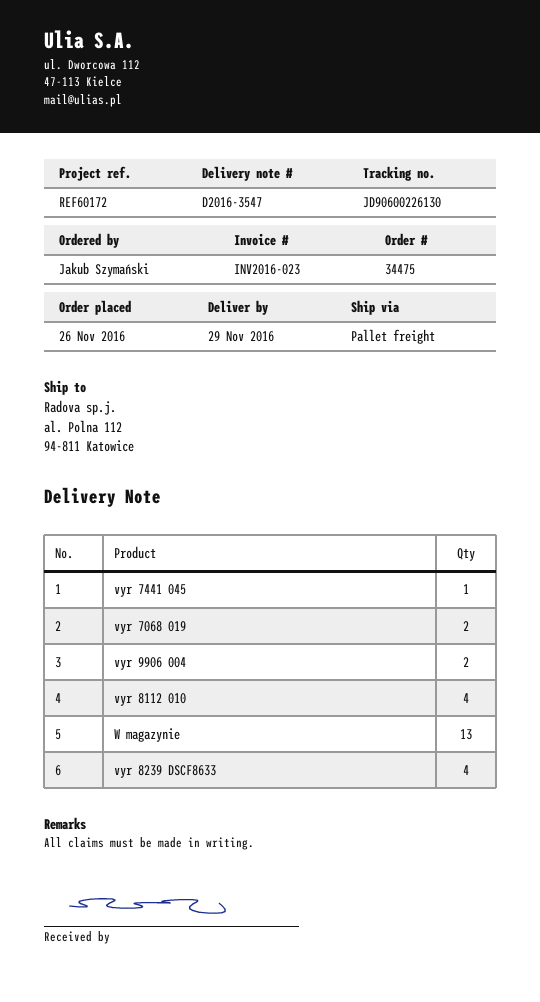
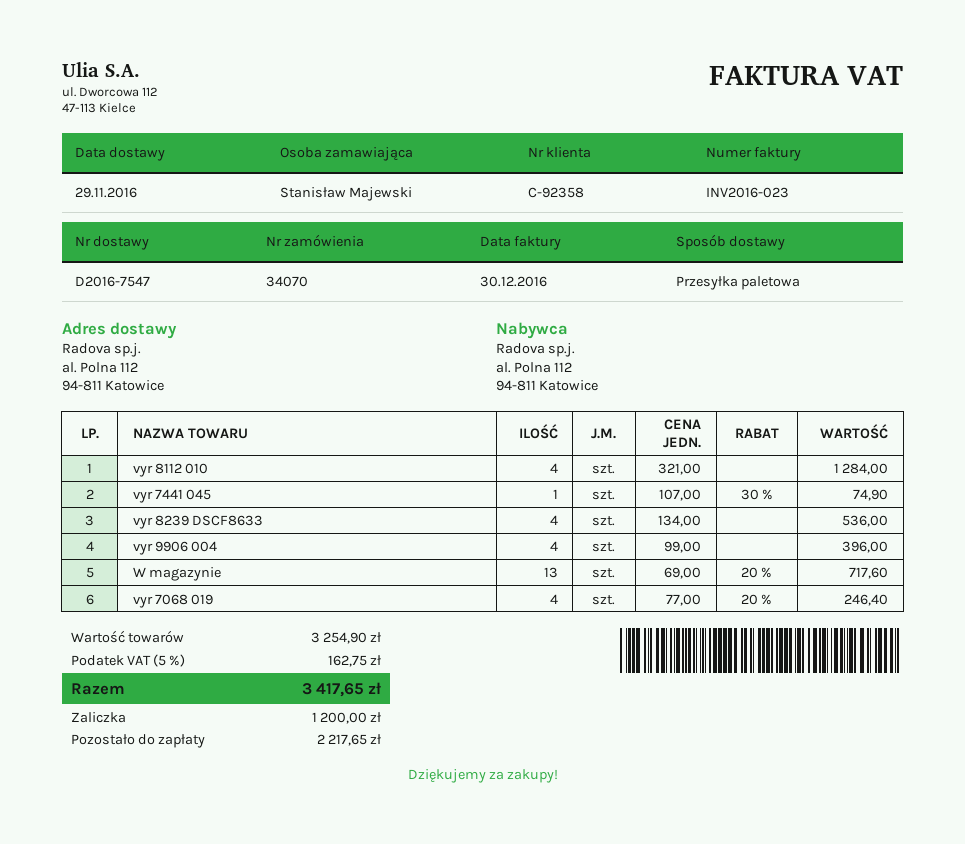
order number: 34475 -> 34070
delivery note number: D2016-3547 -> D2016-7547
ordered by: Jakub Szymański -> Stanisław Majewski
vyr 7068 019: 2 -> 4
vyr 9906 004: 2 -> 4

